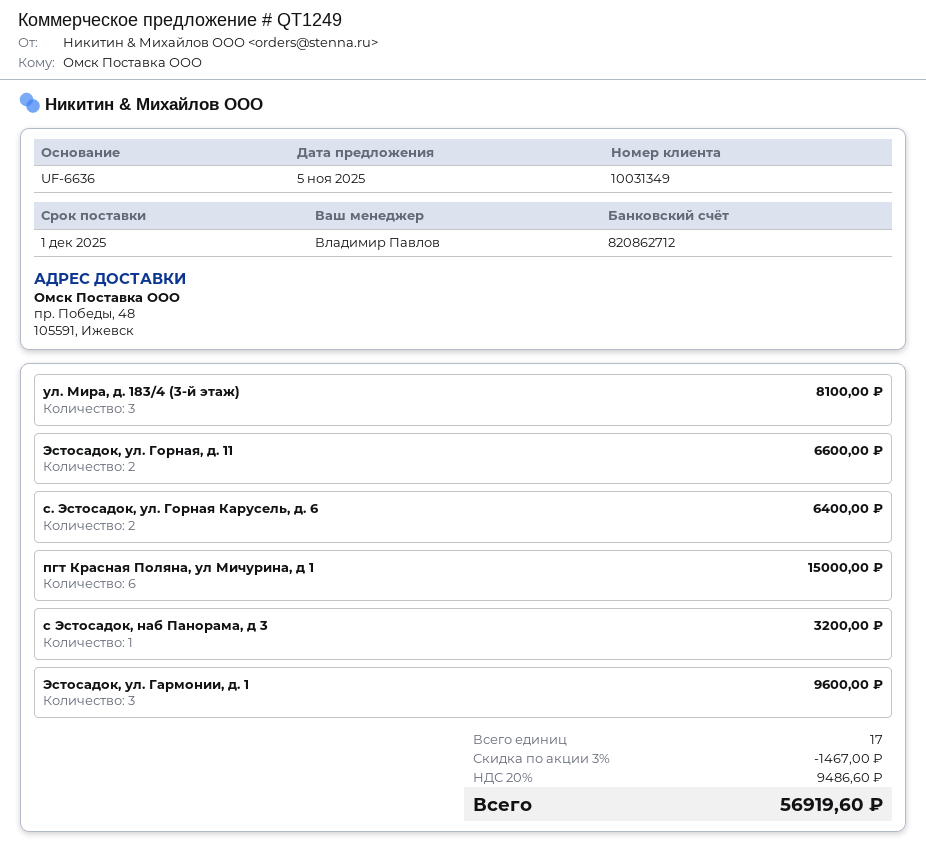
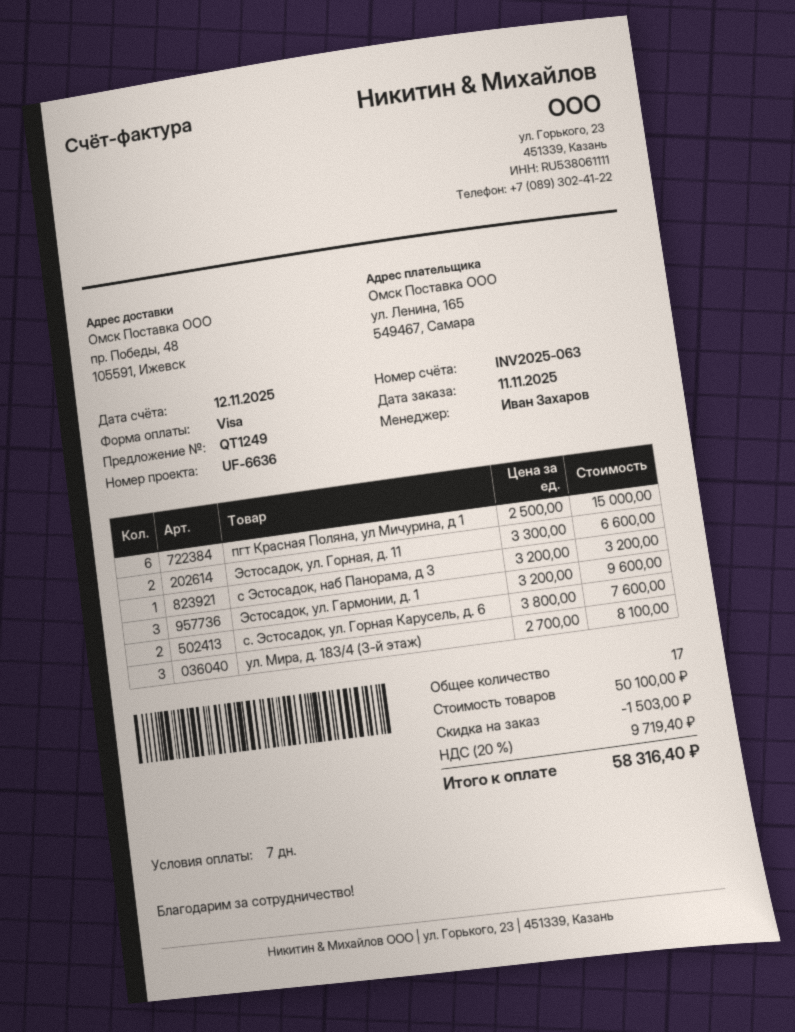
sales rep: Владимир Павлов -> Иван Захаров
с. Эстосадок, ул. Горная Карусель, д. 6: 2 for 6400.00 -> 2 for 7600.00
discount: 1467.00 -> 1503.00
tax: 20% = 9486.60 -> 20% = 9719.40
total: 56919.60 -> 58316.40

